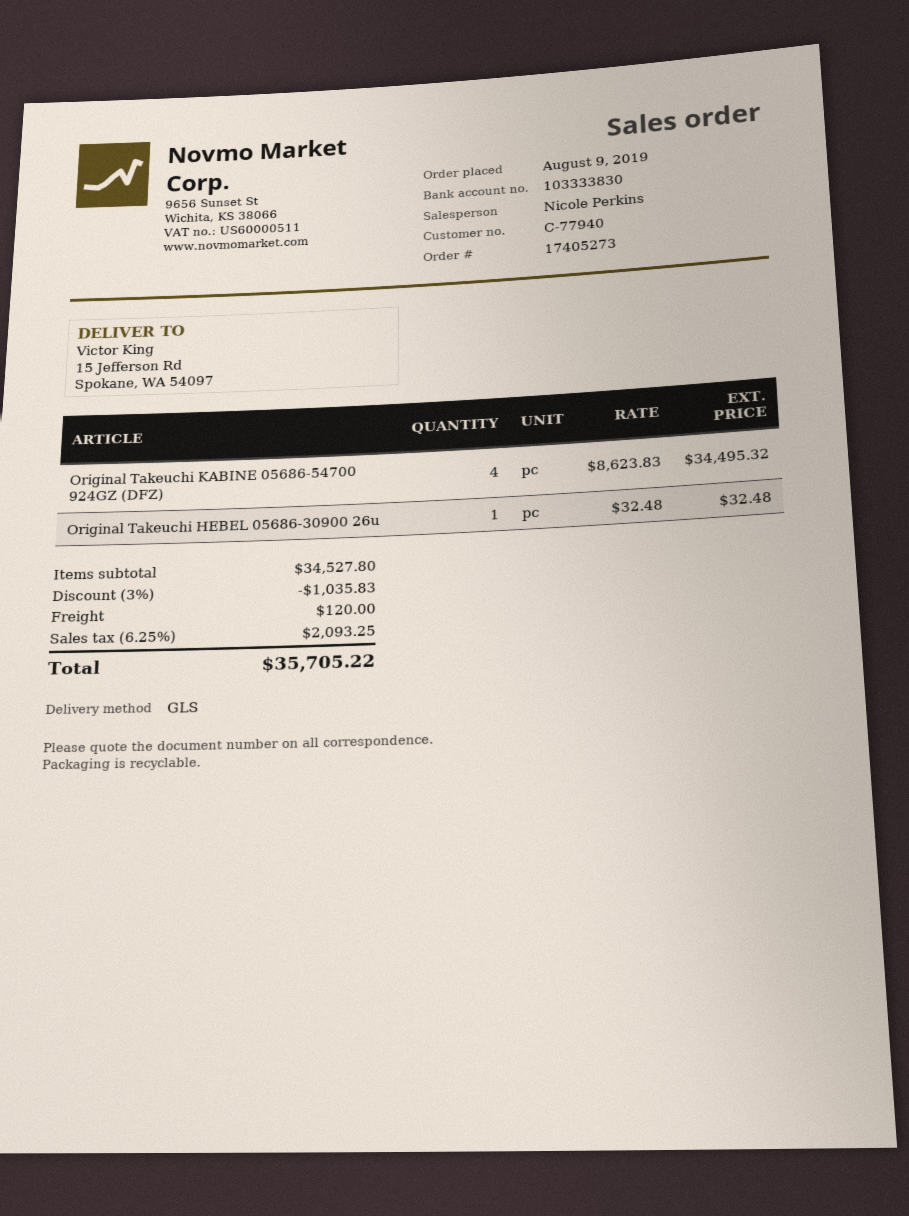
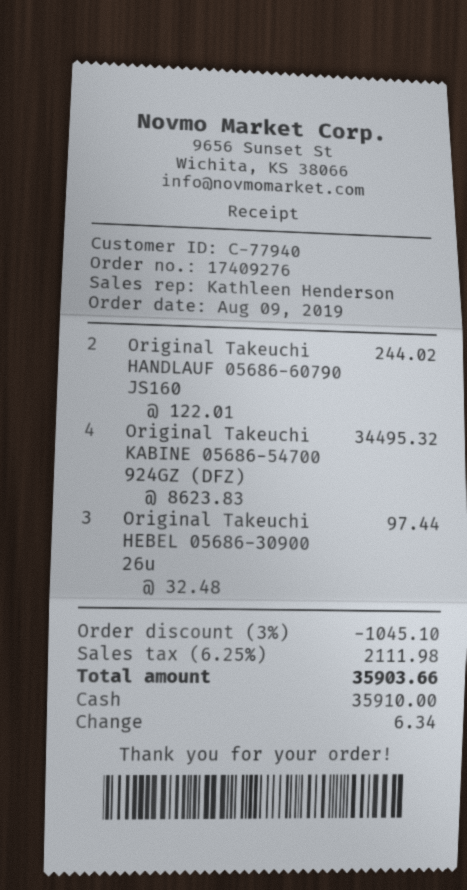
order number: 17405273 -> 17409276
sales rep: Nicole Perkins -> Kathleen Henderson
Original Takeuchi HEBEL 05686-30900 26u: 1 x 32.48 = 32.48 -> 3 x 32.48 = 97.44
Original Takeuchi HANDLAUF 05686-60790 JS160: none -> 2 x 122.01 = 244.02
discount: 3% = 1035.83 -> 3% = 1045.10
shipping: 120.00 -> none
tax: 6.25% = 2093.25 -> 6.25% = 2111.98
total: 35705.22 -> 35903.66

